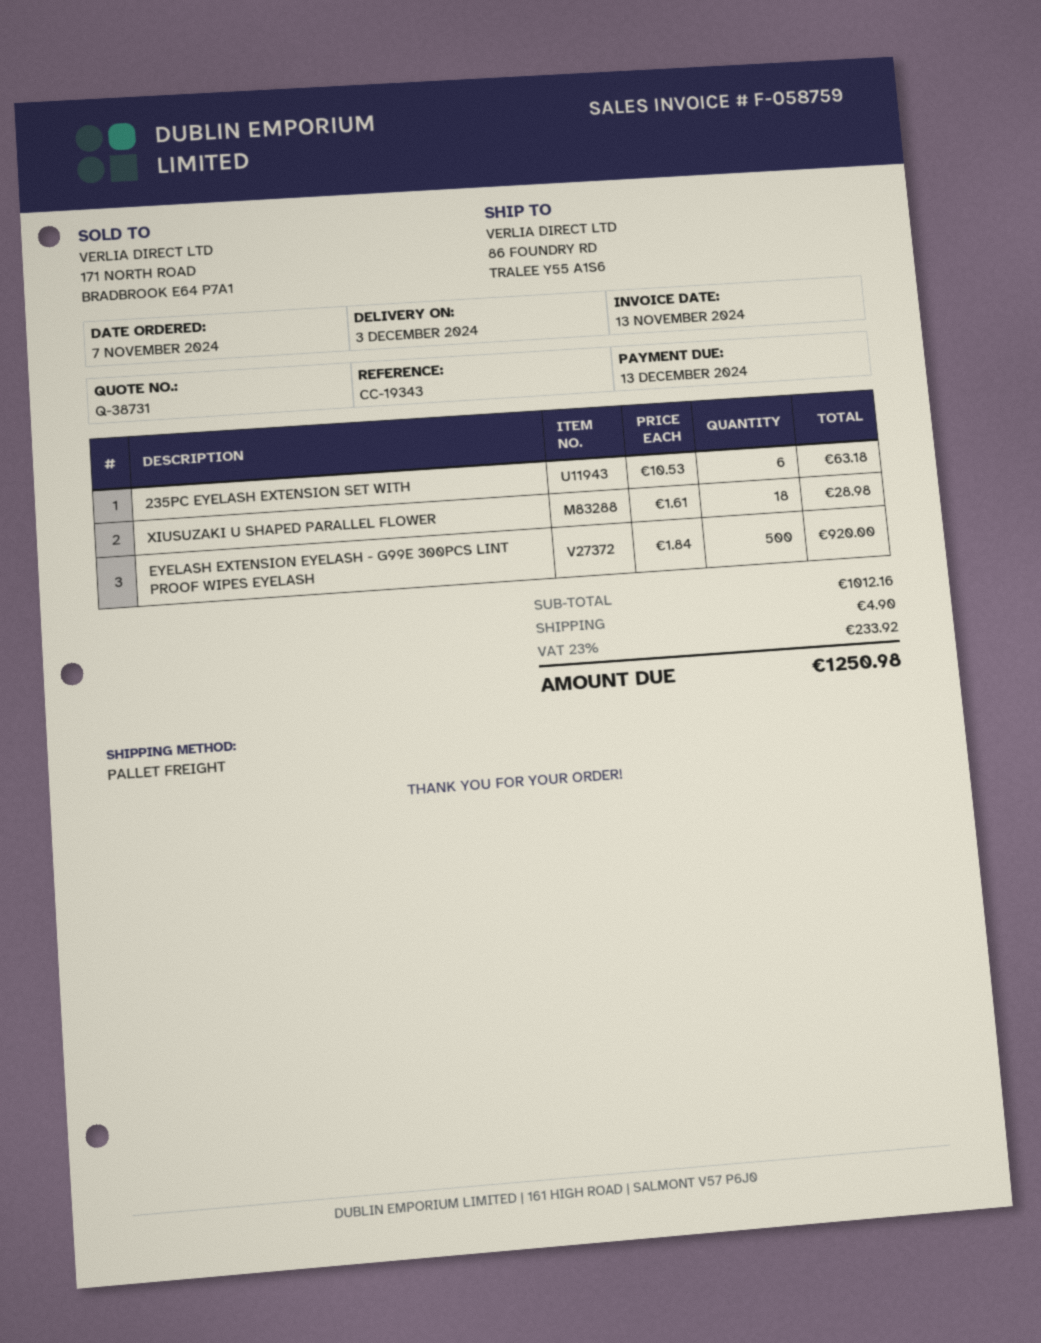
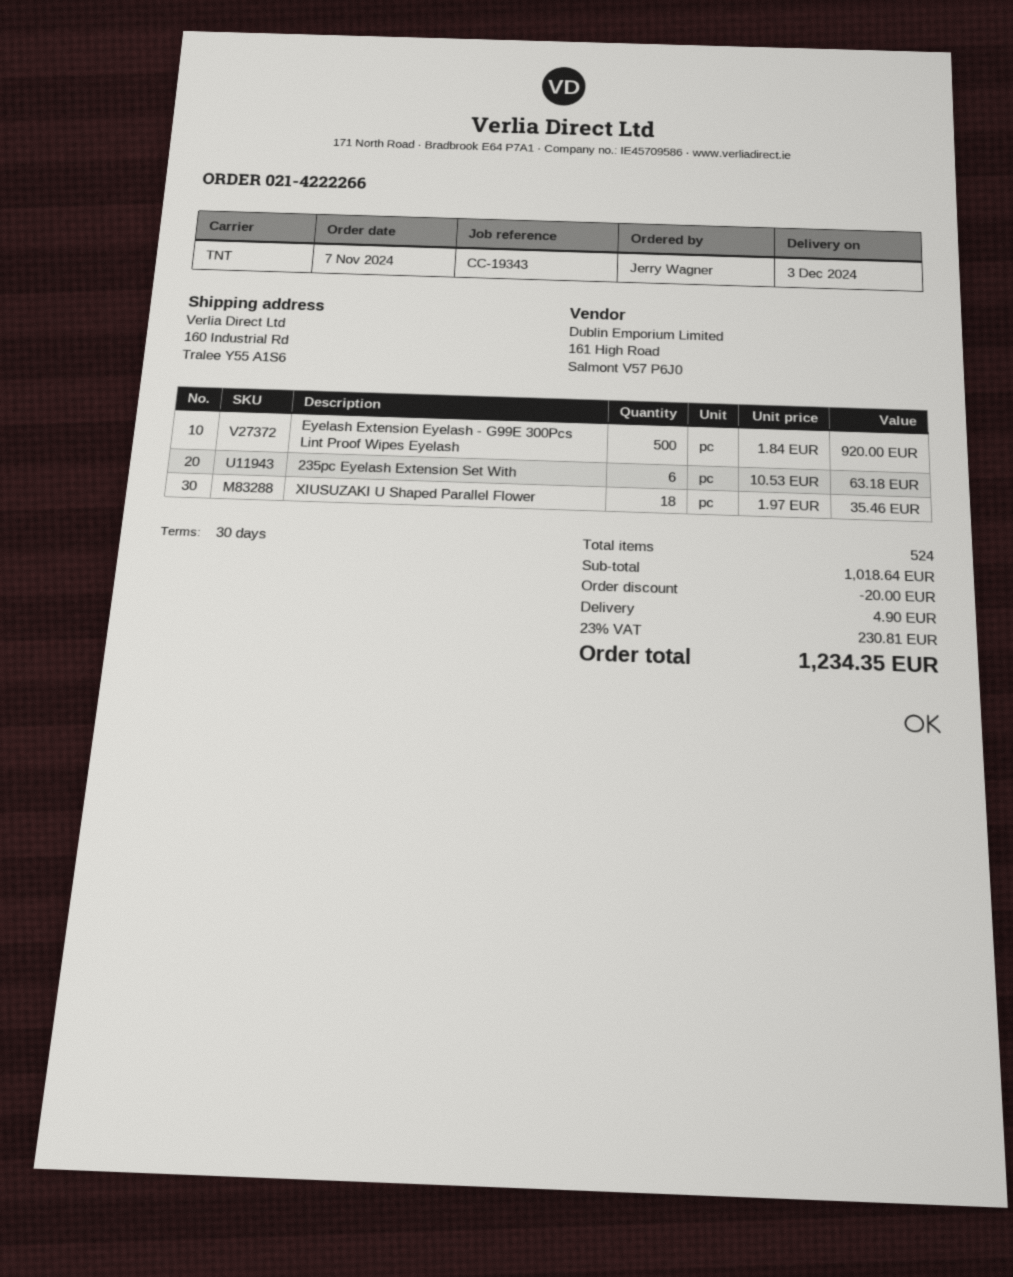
shipping method: pallet freight -> TNT
ship to: 86 FOUNDRY RD, TRALEE Y55 A1S6 -> 160 Industrial Rd, Tralee Y55 A1S6
XIUSUZAKI U SHAPED PARALLEL FLOWER: 18 x 1.61 = 28.98 -> 18 x 1.97 = 35.46
subtotal: 1012.16 -> 1018.64
discount: none -> 20.00
tax: 23% = 233.92 -> 23% = 230.81
total: 1250.98 -> 1234.35

